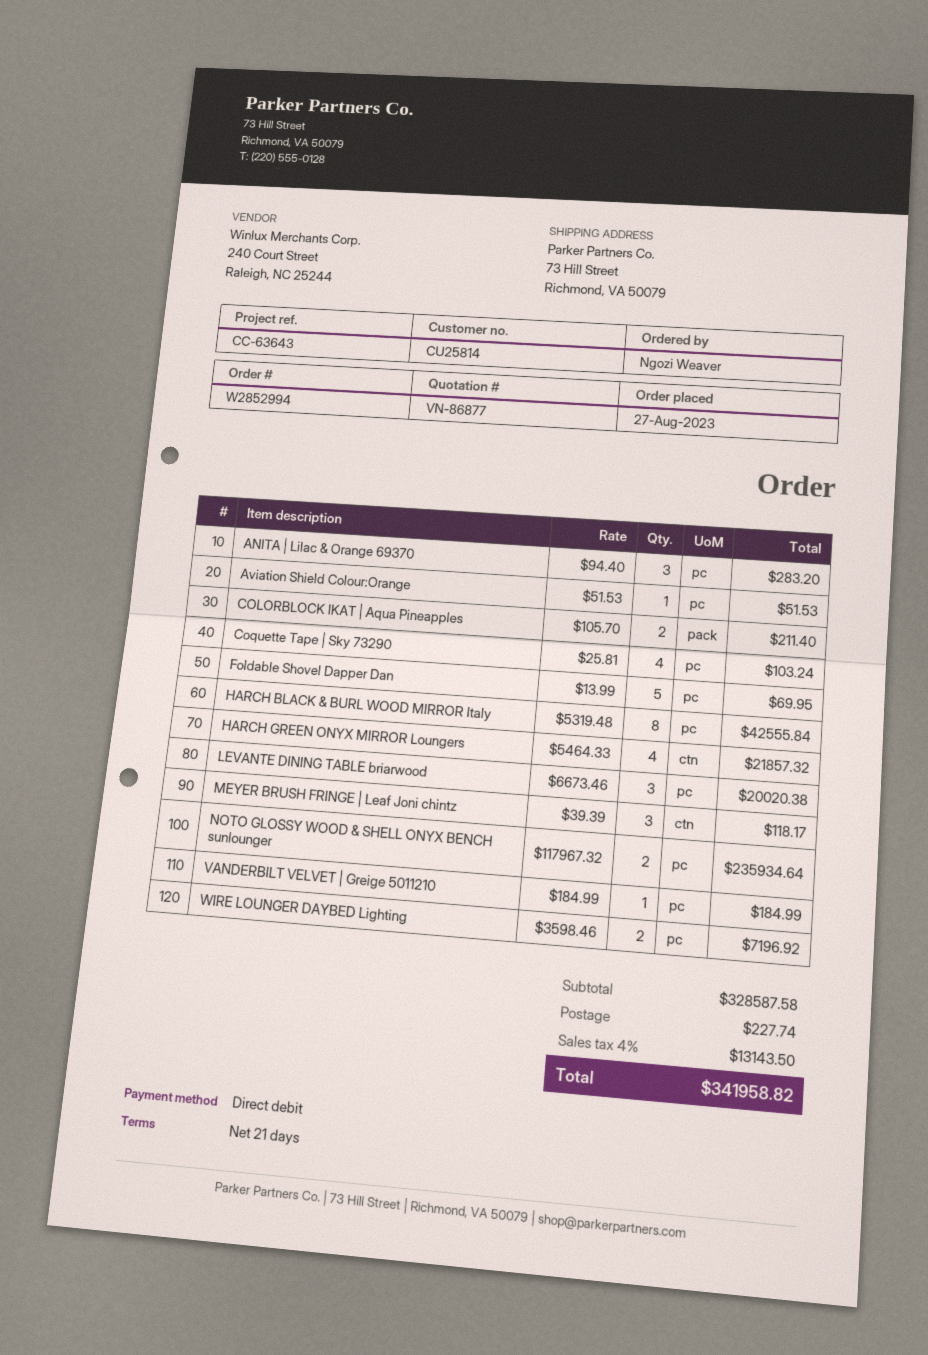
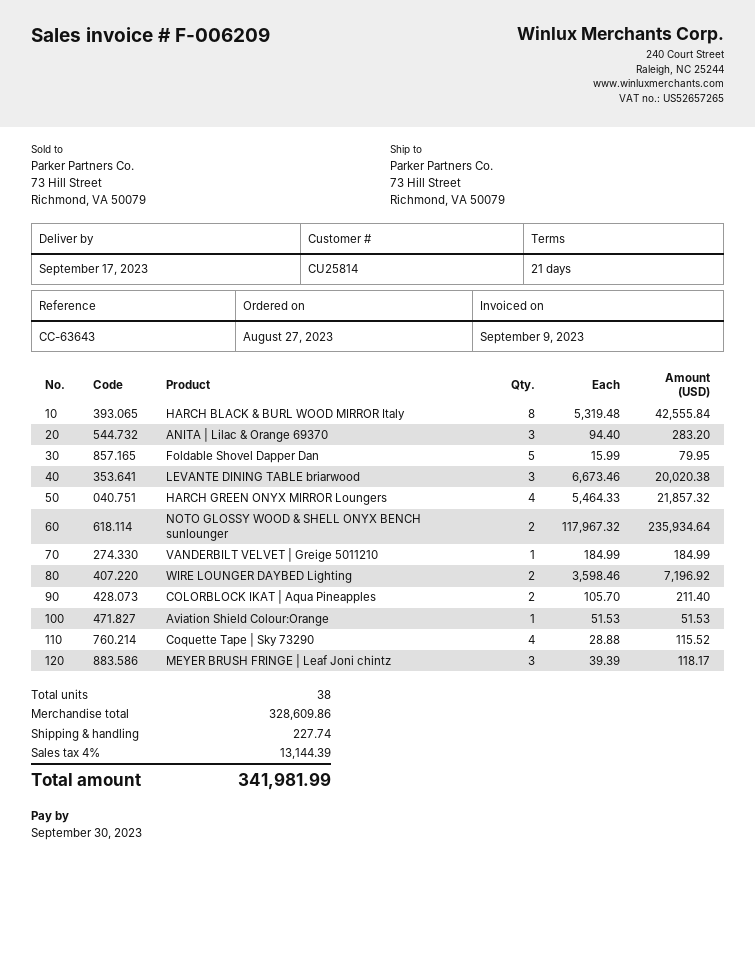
Coquette Tape | Sky 73290: 4 x 25.81 = 103.24 -> 4 x 28.88 = 115.52
Foldable Shovel Dapper Dan: 5 x 13.99 = 69.95 -> 5 x 15.99 = 79.95
subtotal: 328587.58 -> 328609.86
tax: 4% = 13143.50 -> 4% = 13144.39
total: 341958.82 -> 341981.99

